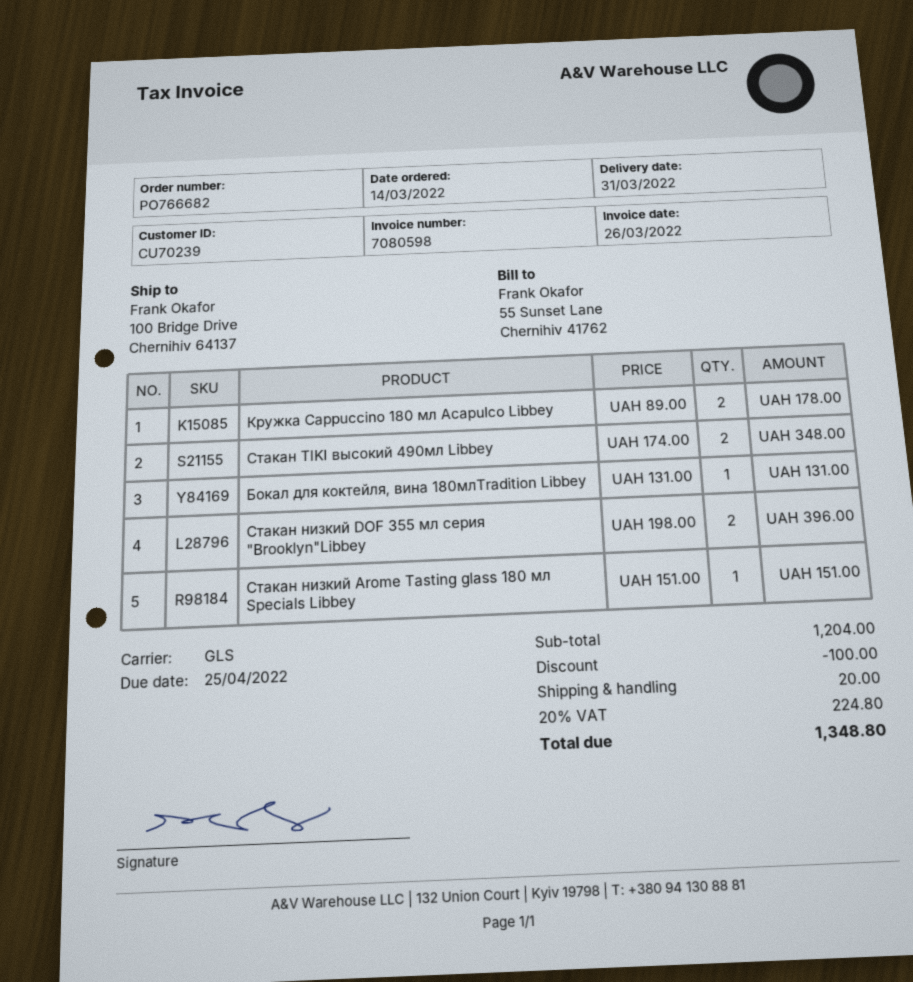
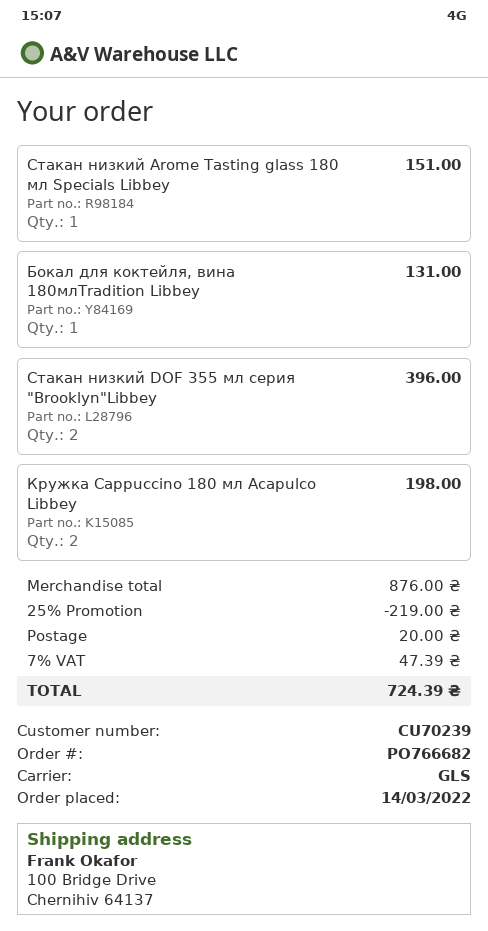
Кружка Cappuccino 180 мл Acapulco Libbey: 2 for 178.00 -> 2 for 198.00
Стакан TIKI высокий 490мл Libbey: 2 for 348.00 -> none
subtotal: 1204.00 -> 876.00
discount: 100.00 -> 219.00
tax: 20% = 224.80 -> 7% = 47.39
total: 1348.80 -> 724.39

